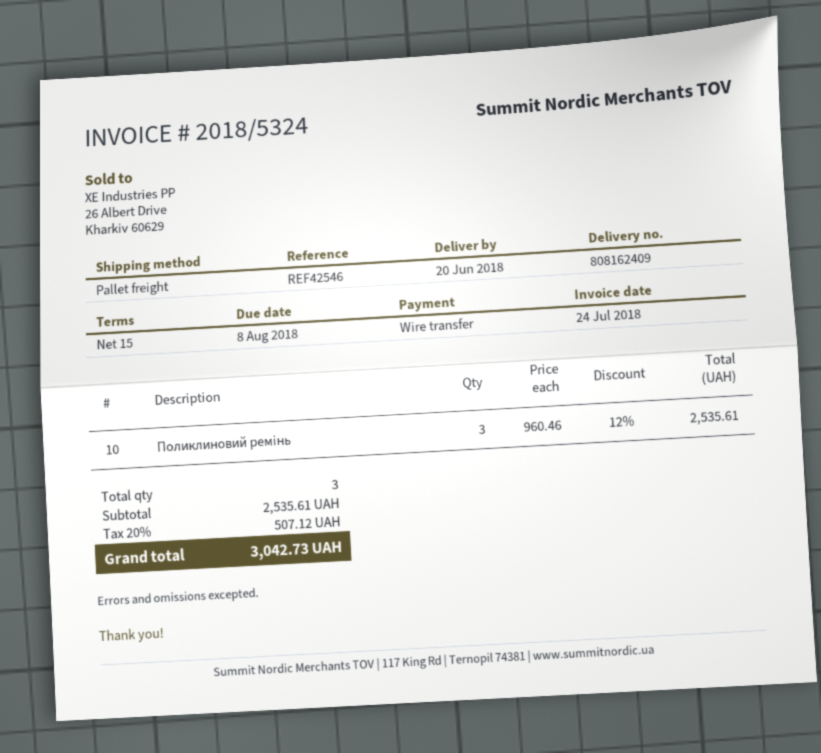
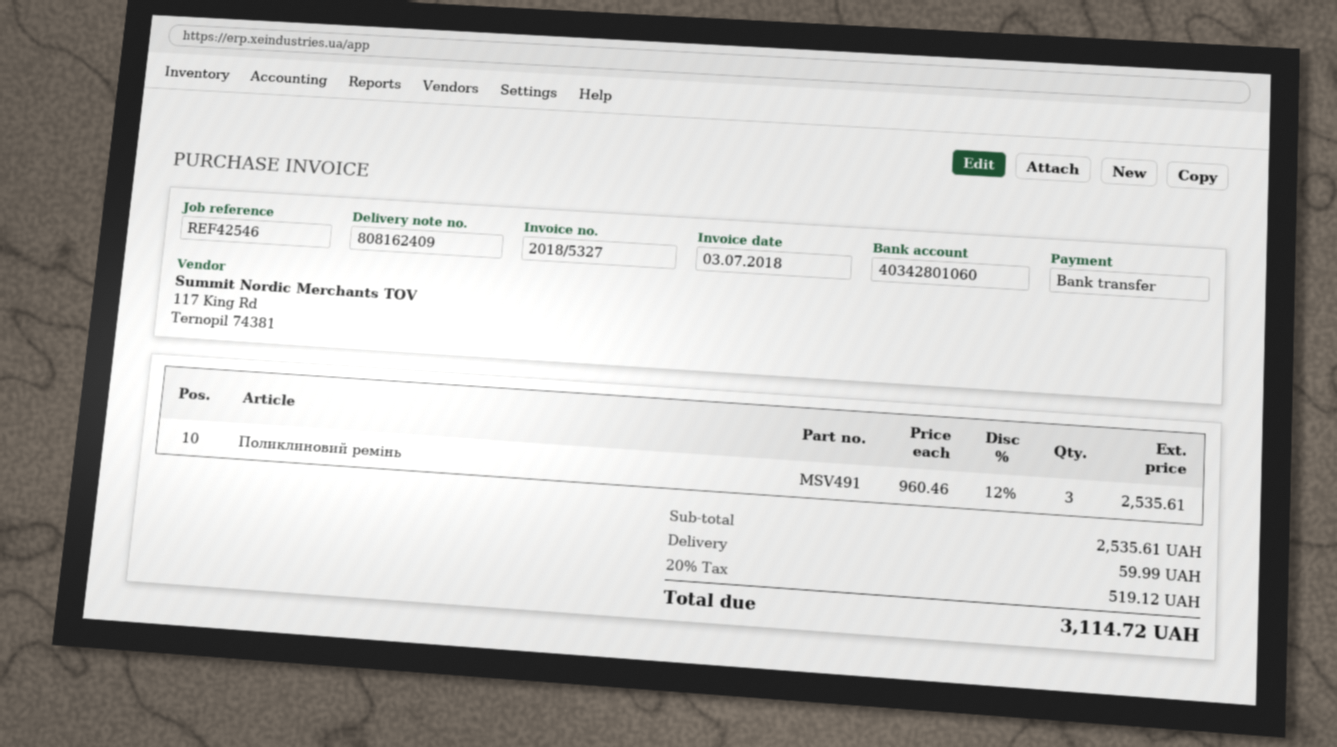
invoice number: 2018/5324 -> 2018/5327
invoice date: 2018-07-24 -> 2018-07-03
shipping: none -> 59.99
tax: 20% = 507.12 -> 20% = 519.12
total: 3042.73 -> 3114.72

